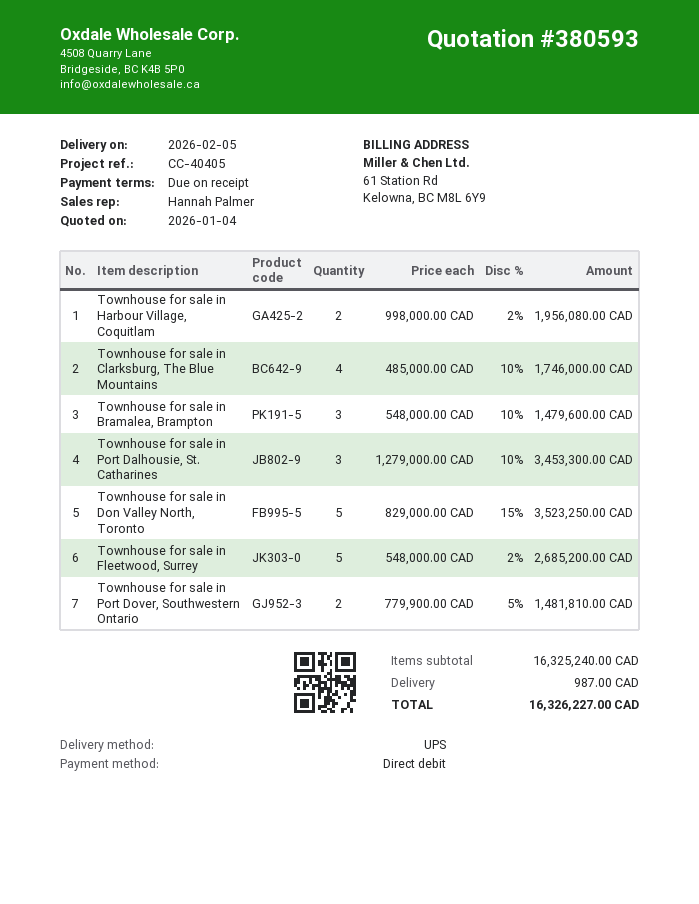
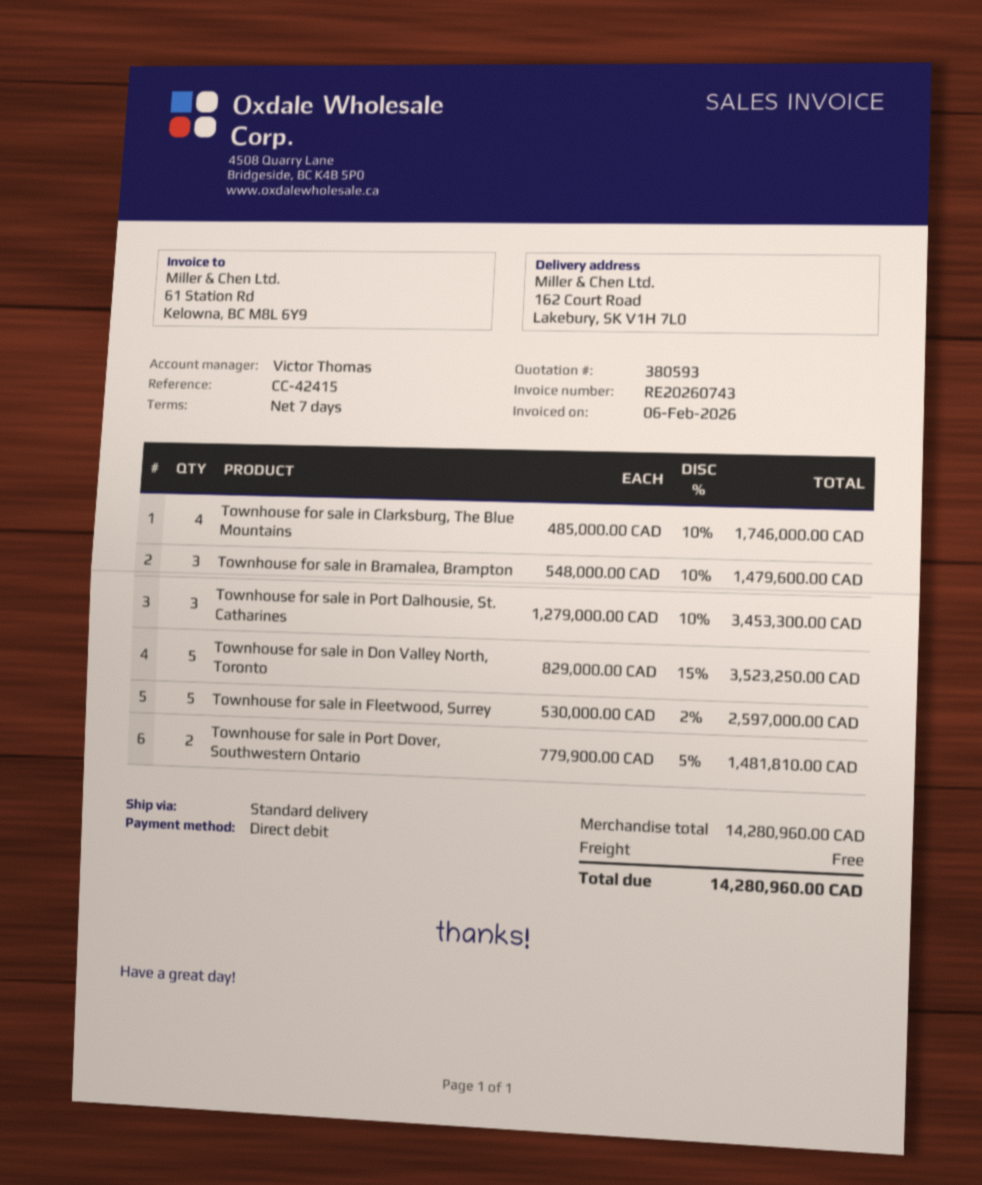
payment terms: on receipt -> 7 days
reference: CC-40405 -> CC-42415
sales rep: Hannah Palmer -> Victor Thomas
shipping method: UPS -> standard
Townhouse for sale in Harbour Village, Coquitlam: 2 x 998000.00 - 2% = 1956080.00 -> none
Townhouse for sale in Fleetwood, Surrey: 5 x 548000.00 - 2% = 2685200.00 -> 5 x 530000.00 - 2% = 2597000.00
subtotal: 16325240.00 -> 14280960.00
shipping: 987.00 -> 0.00
total: 16326227.00 -> 14280960.00

